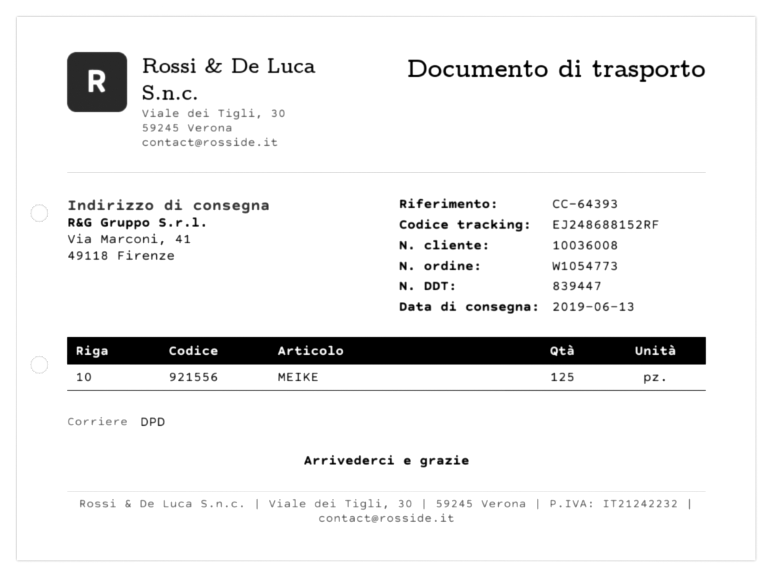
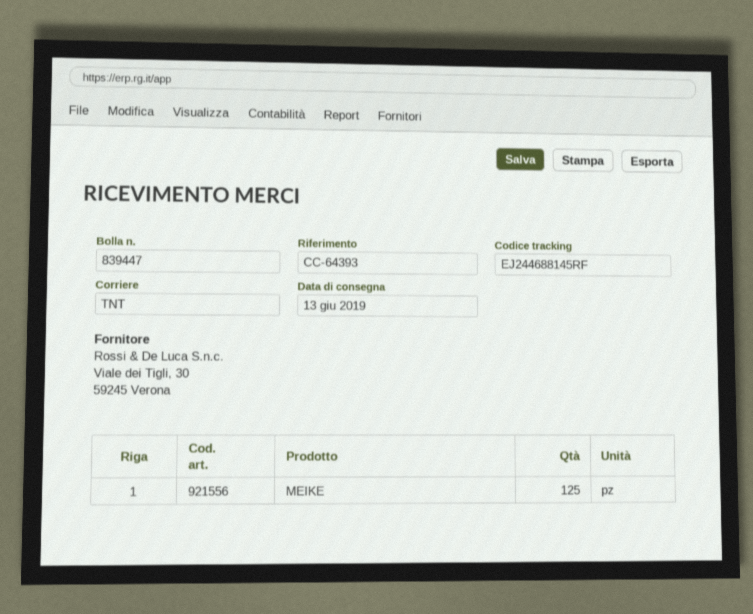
shipping method: DPD -> TNT
tracking number: EJ248688152RF -> EJ244688145RF

